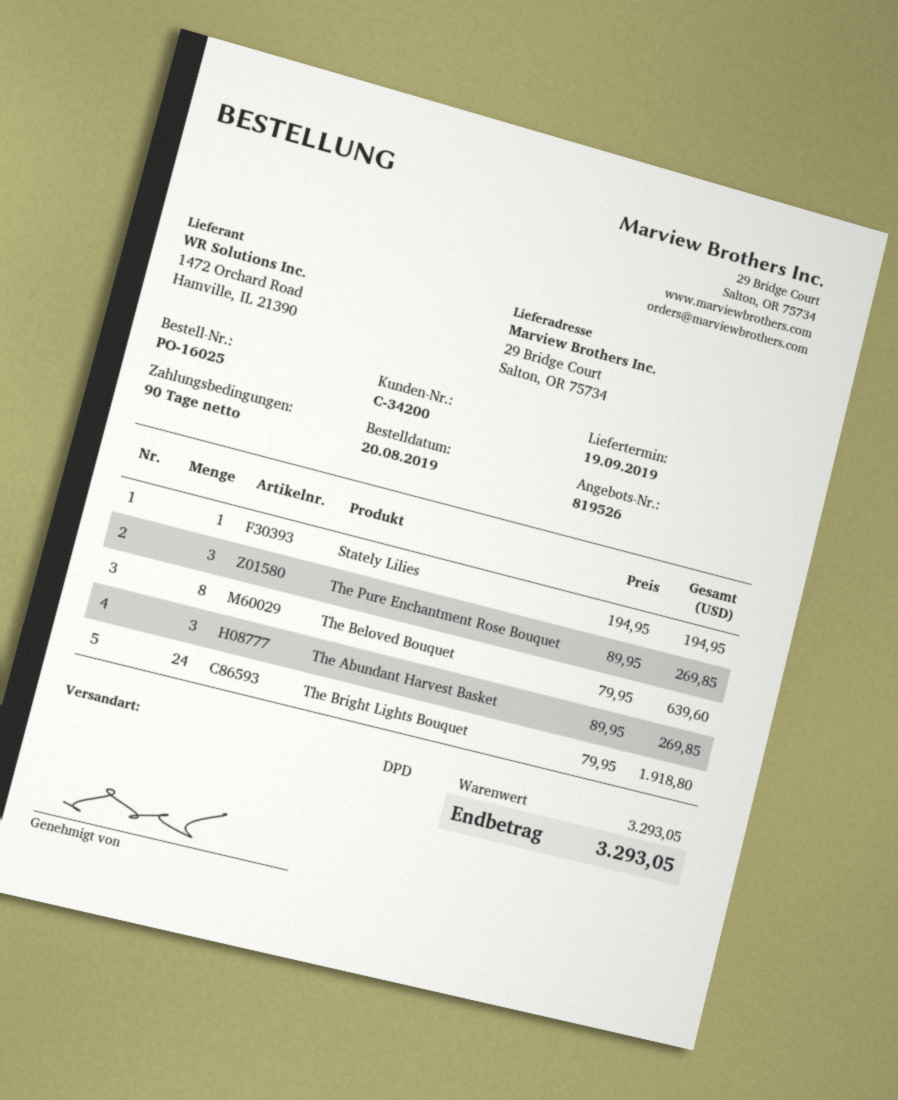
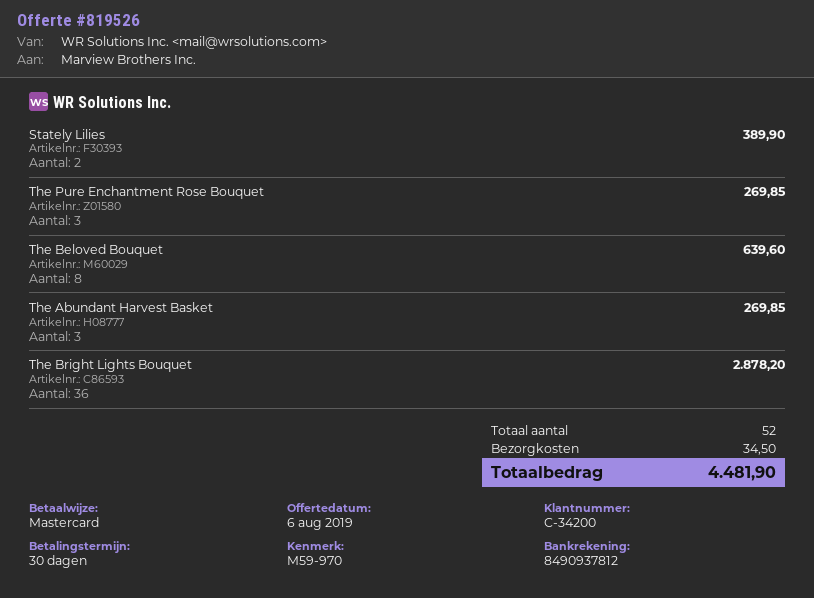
payment terms: 90 days -> 30 days
Stately Lilies: 1 for 194.95 -> 2 for 389.90
The Bright Lights Bouquet: 24 for 1918.80 -> 36 for 2878.20
shipping: none -> 34.50
total: 3293.05 -> 4481.90

